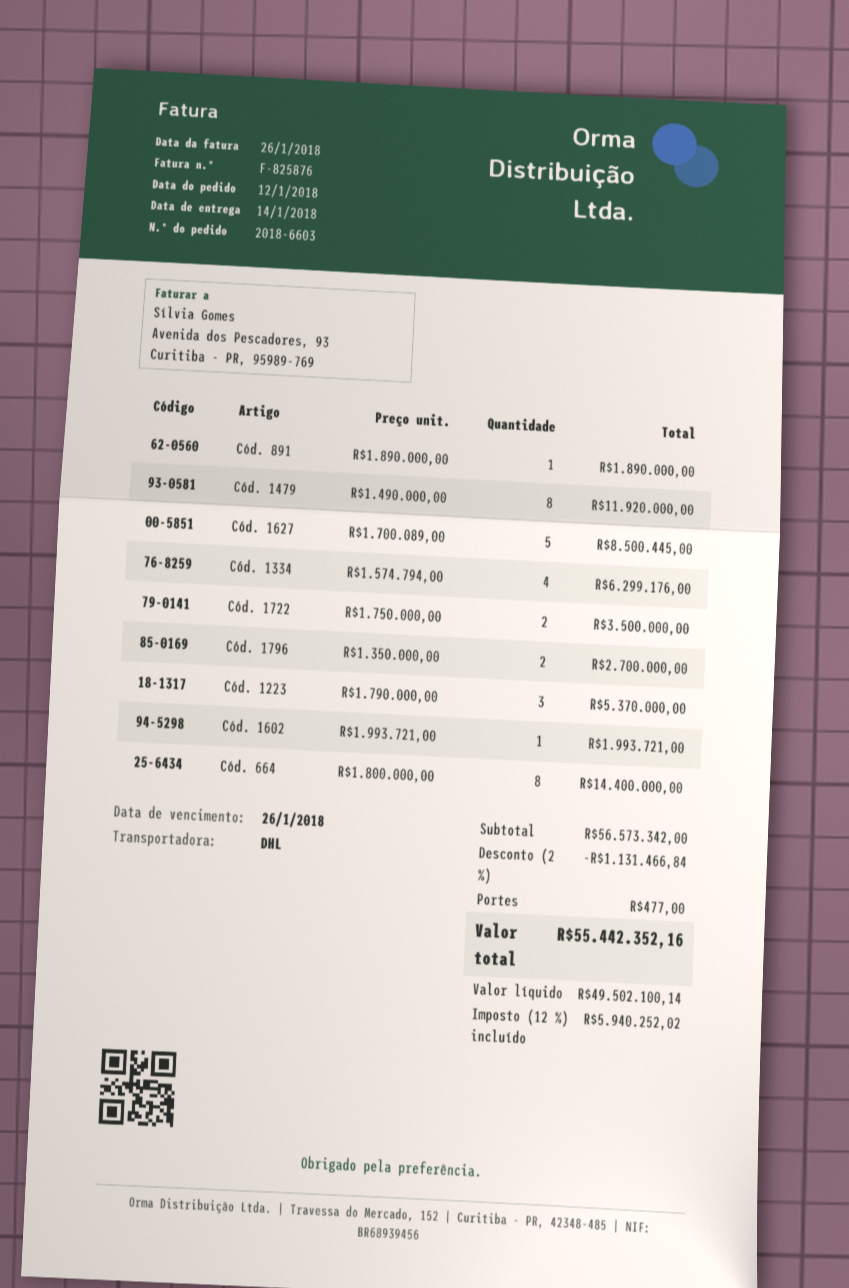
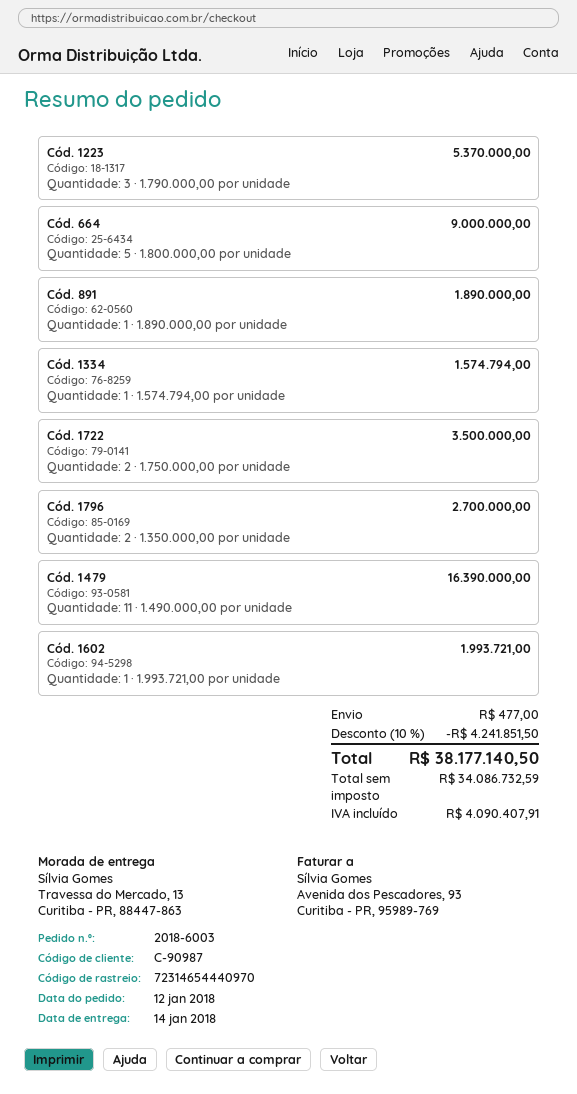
order number: 2018-6603 -> 2018-6003
Cód. 1479: 8 x 1490000.00 = 11920000.00 -> 11 x 1490000.00 = 16390000.00
Cód. 1627: 5 x 1700089.00 = 8500445.00 -> none
Cód. 1334: 4 x 1574794.00 = 6299176.00 -> 1 x 1574794.00 = 1574794.00
Cód. 664: 8 x 1800000.00 = 14400000.00 -> 5 x 1800000.00 = 9000000.00
discount: 2% = 1131466.84 -> 10% = 4241851.50
net: 49502100.14 -> 34086732.59
tax: 5940252.02 -> 4090407.91
total: 55442352.16 -> 38177140.50

